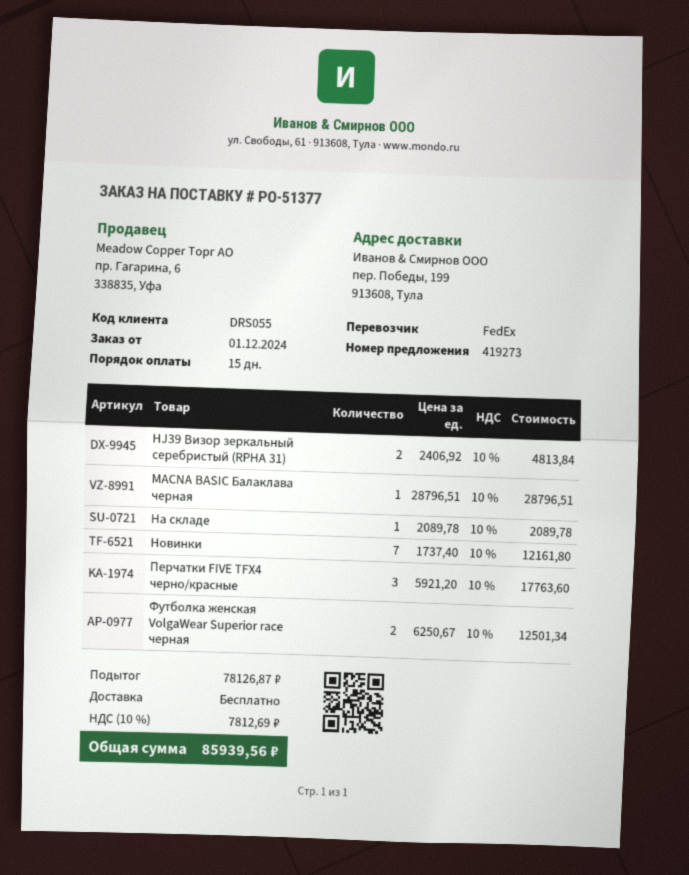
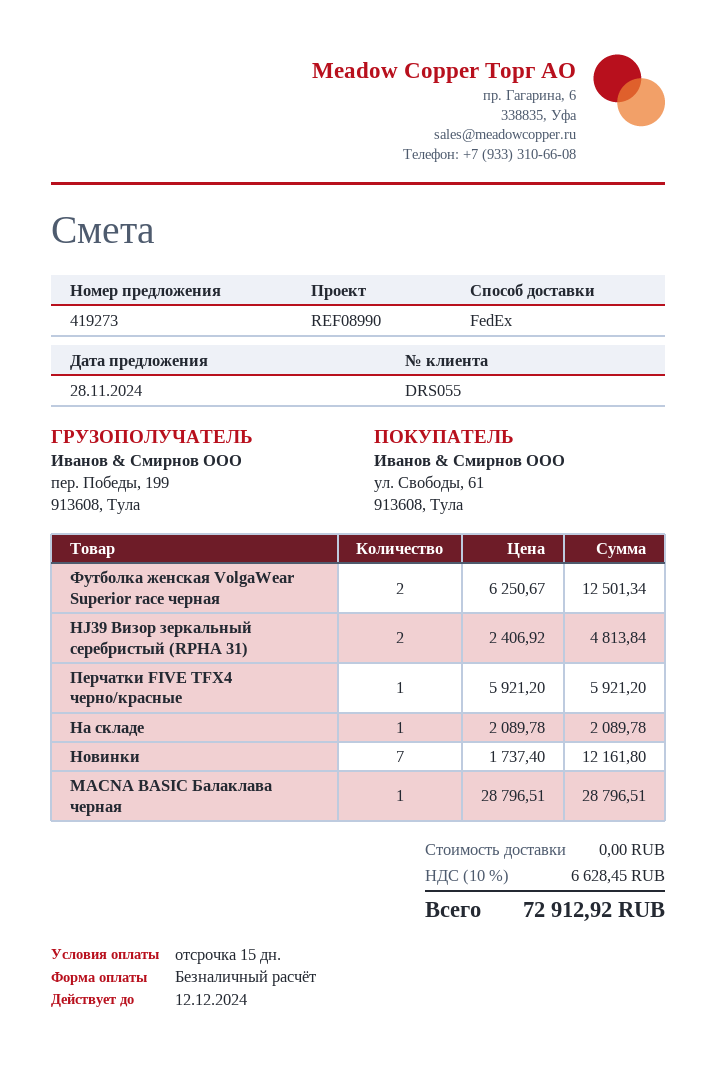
Перчатки FIVE TFX4 черно/красные: 3 x 5921.20 = 17763.60 -> 1 x 5921.20 = 5921.20
tax: 10% = 7812.69 -> 10% = 6628.45
total: 85939.56 -> 72912.92

